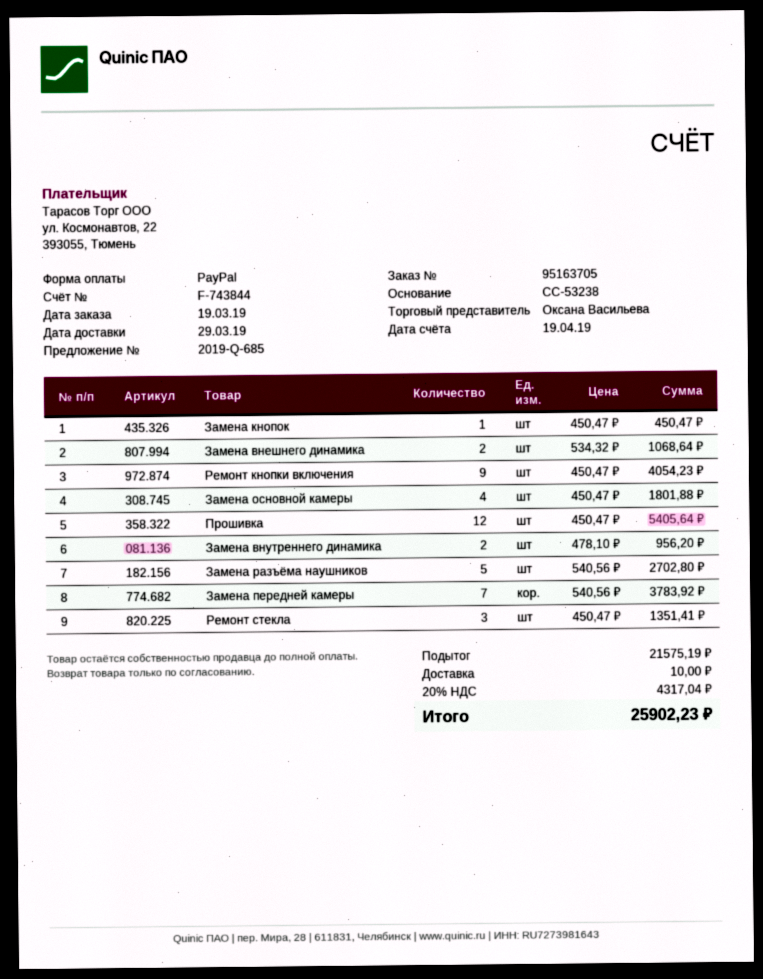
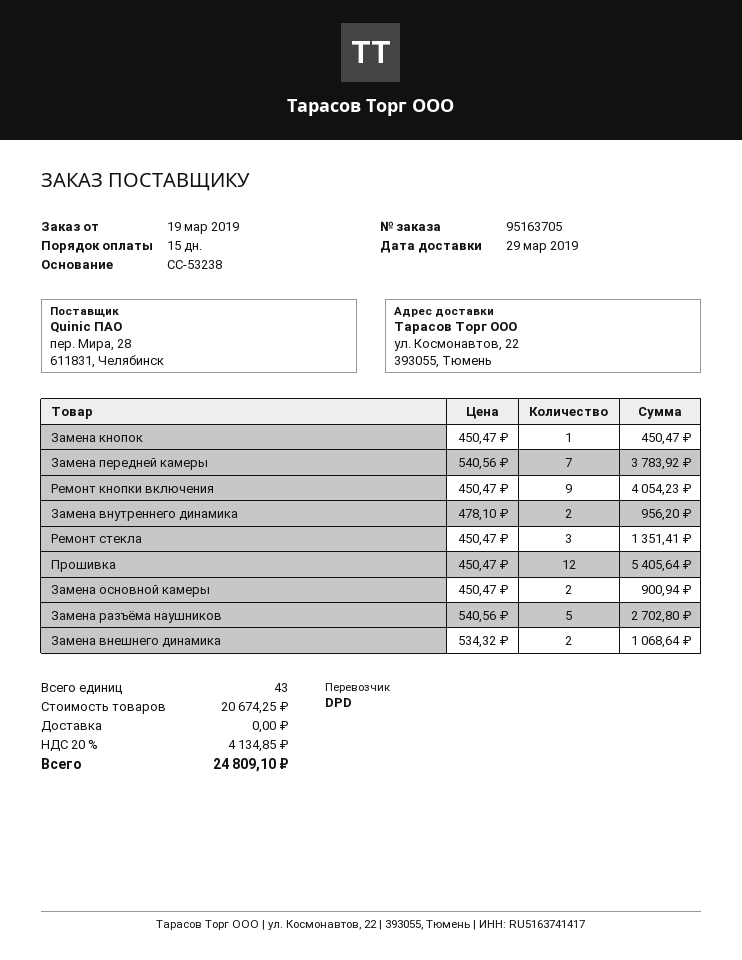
Замена основной камеры: 4 x 450.47 = 1801.88 -> 2 x 450.47 = 900.94
subtotal: 21575.19 -> 20674.25
shipping: 10.00 -> 0.00
tax: 20% = 4317.04 -> 20% = 4134.85
total: 25902.23 -> 24809.10

